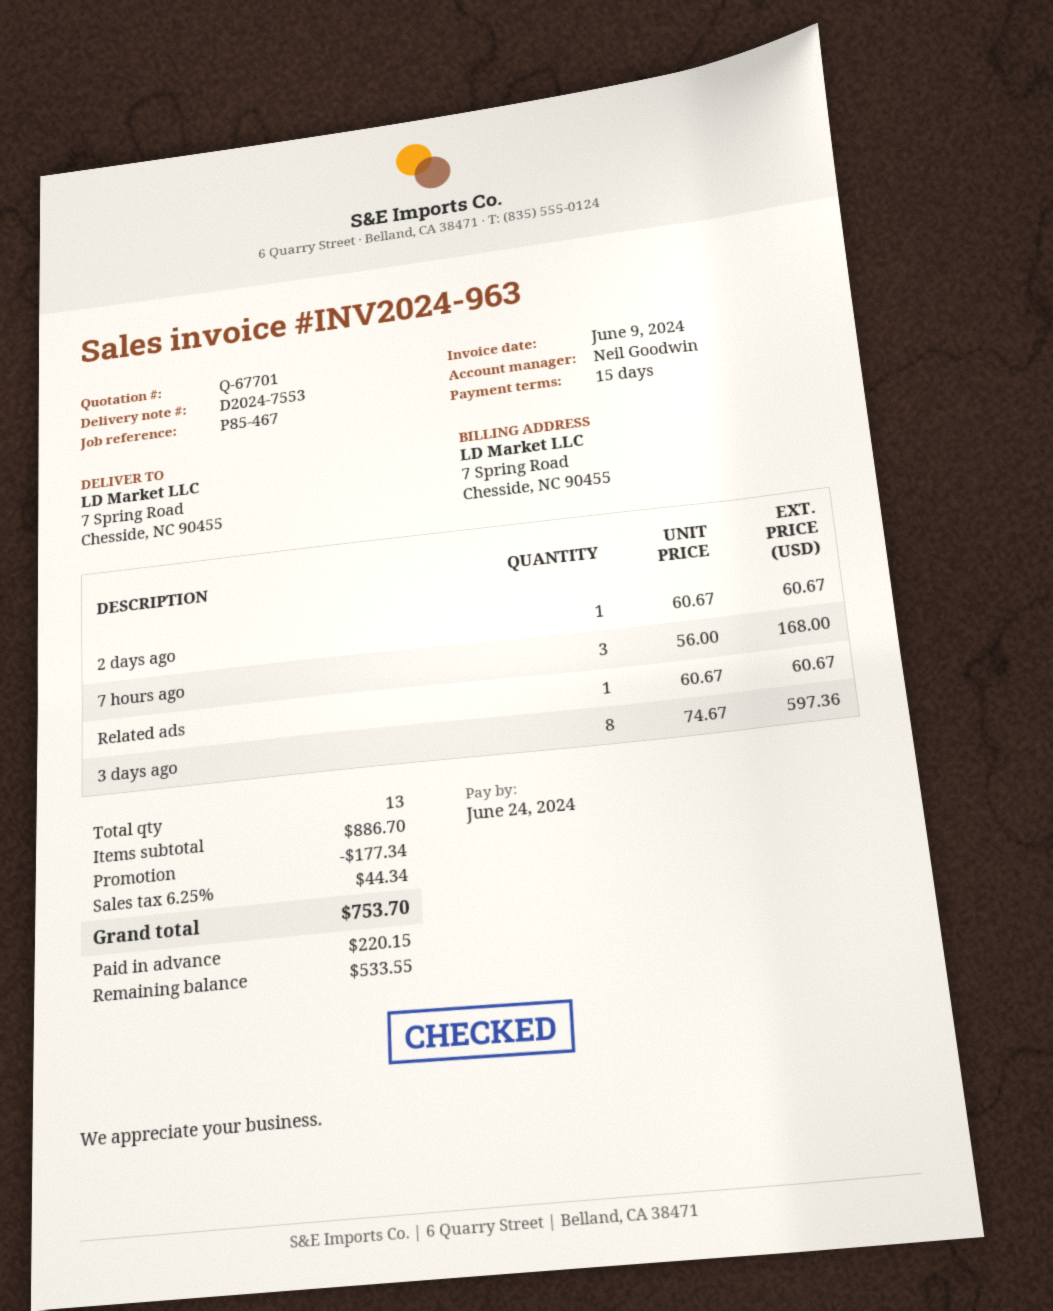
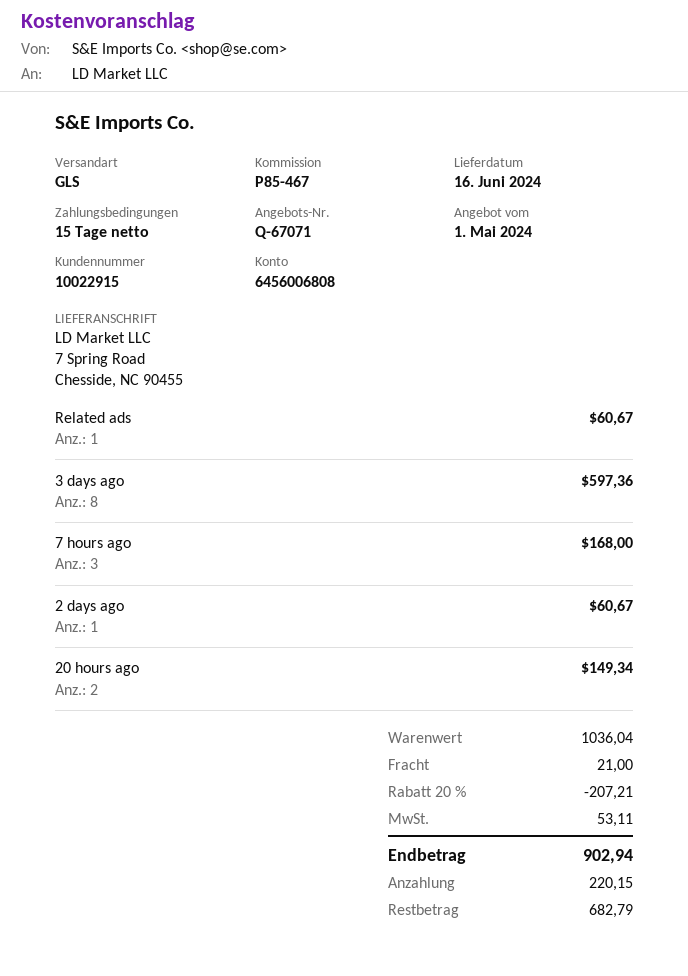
quote number: Q-67701 -> Q-67071
20 hours ago: none -> 2 for 149.34
subtotal: 886.70 -> 1036.04
discount: 177.34 -> 207.21
shipping: none -> 21.00
tax: 44.34 -> 53.11
total: 753.70 -> 902.94
balance: 533.55 -> 682.79

